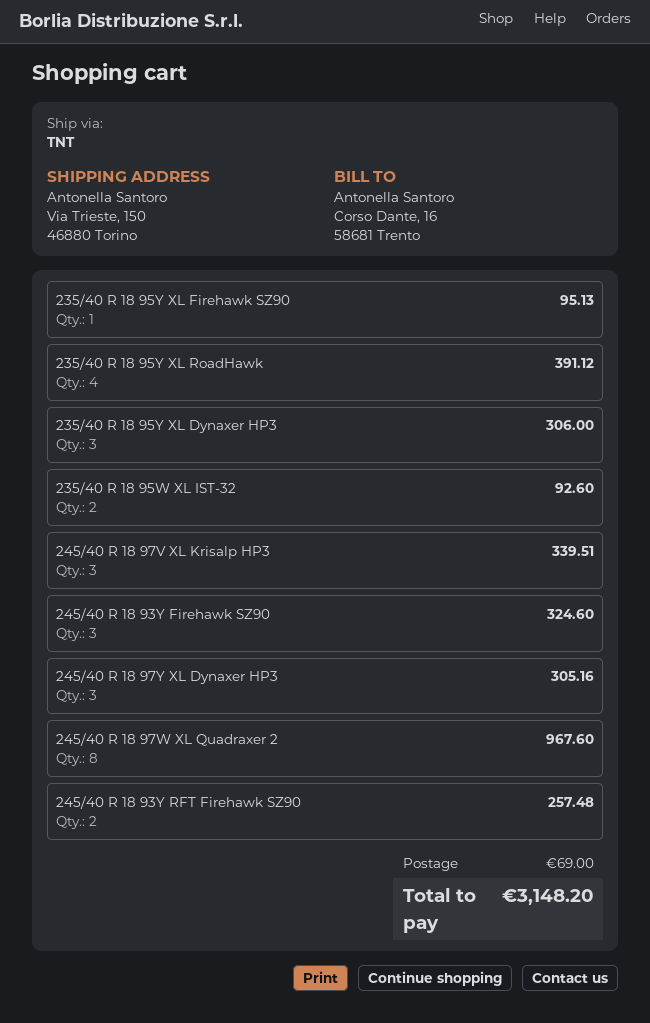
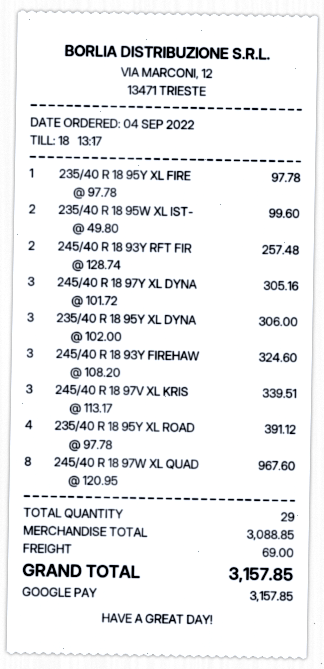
235/40 R 18 95Y XL Firehawk SZ90: 1 for 95.13 -> 1 for 97.78
235/40 R 18 95W XL IST-32: 2 for 92.60 -> 2 for 99.60
total: 3148.20 -> 3157.85

